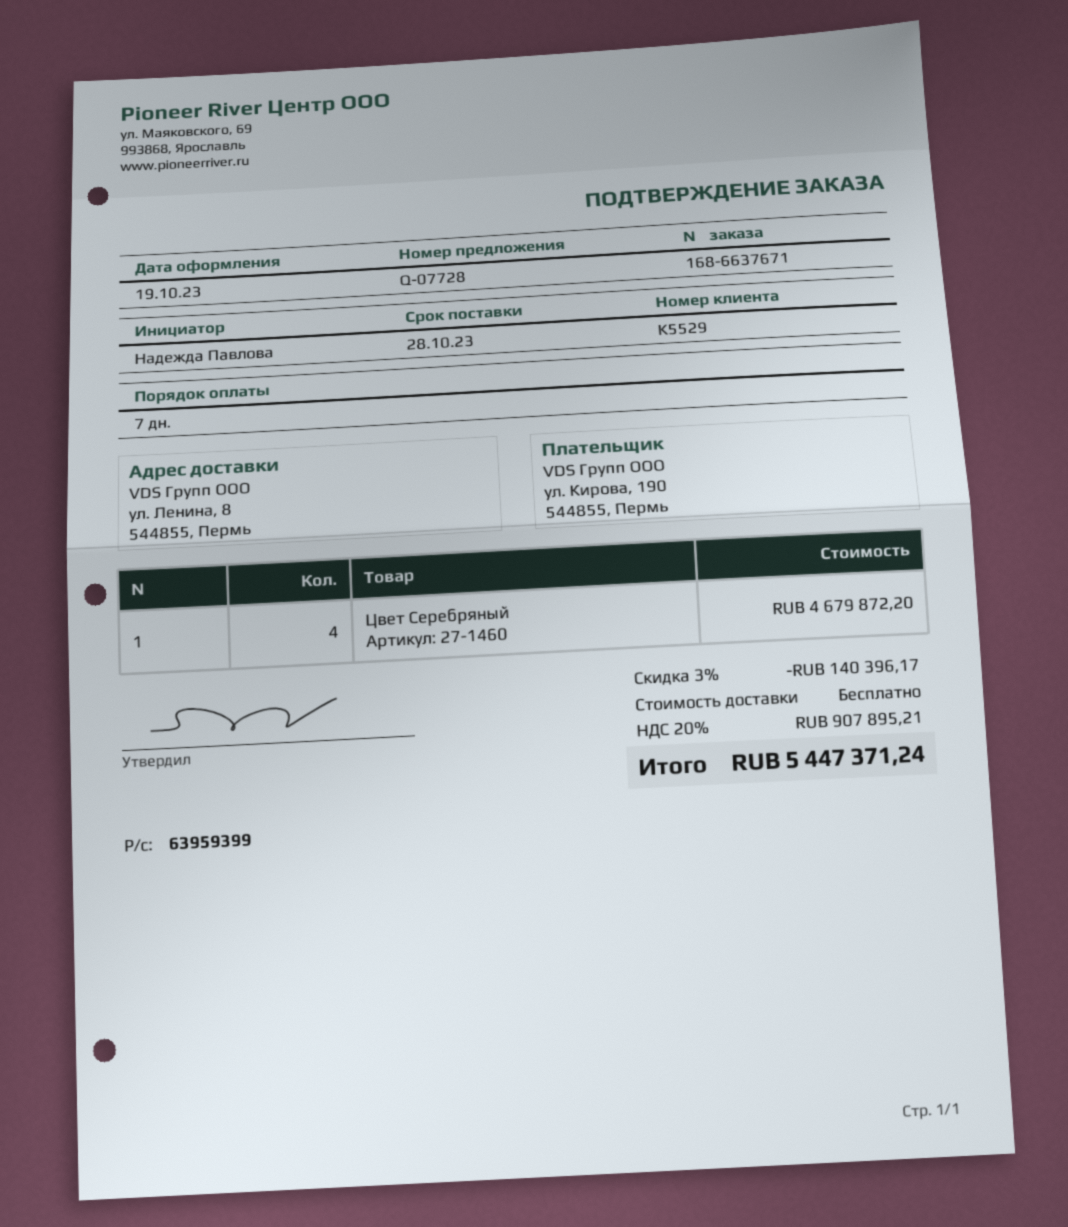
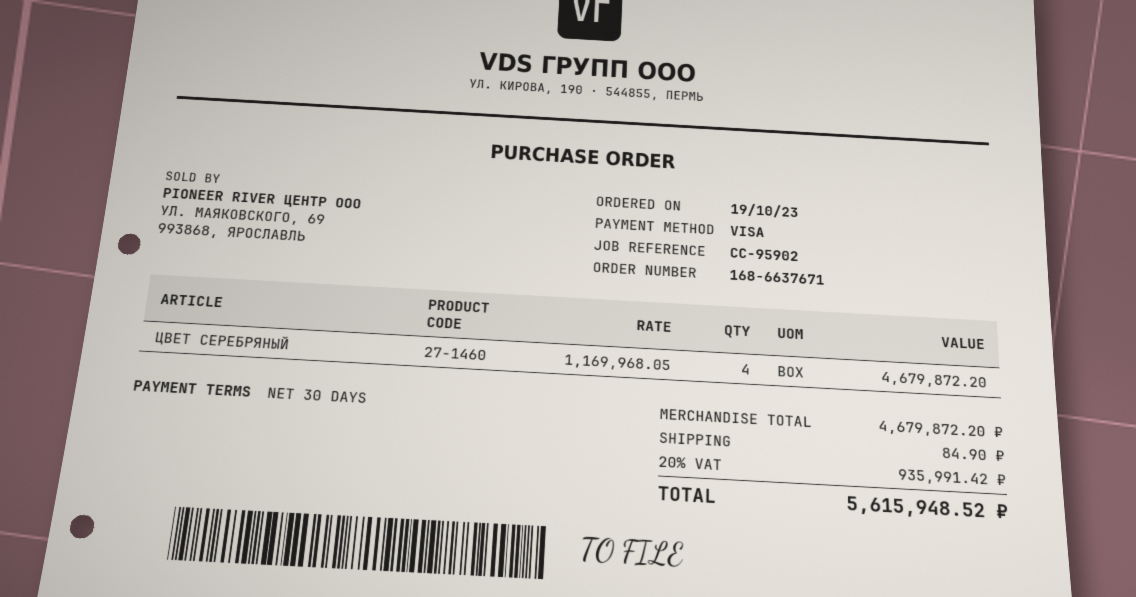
payment terms: 7 days -> 30 days
discount: 3% = 140396.17 -> none
shipping: 0.00 -> 84.90
tax: 20% = 907895.21 -> 20% = 935991.42
total: 5447371.24 -> 5615948.52

